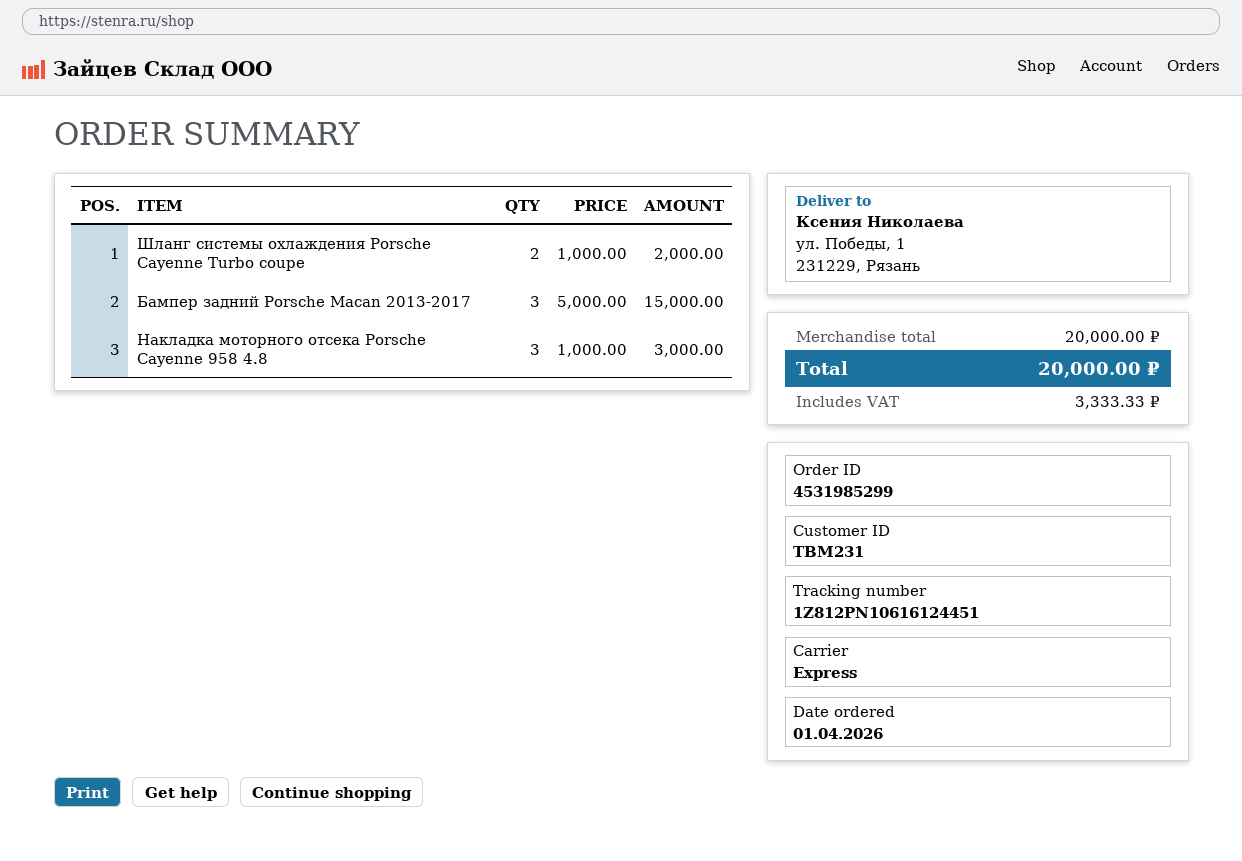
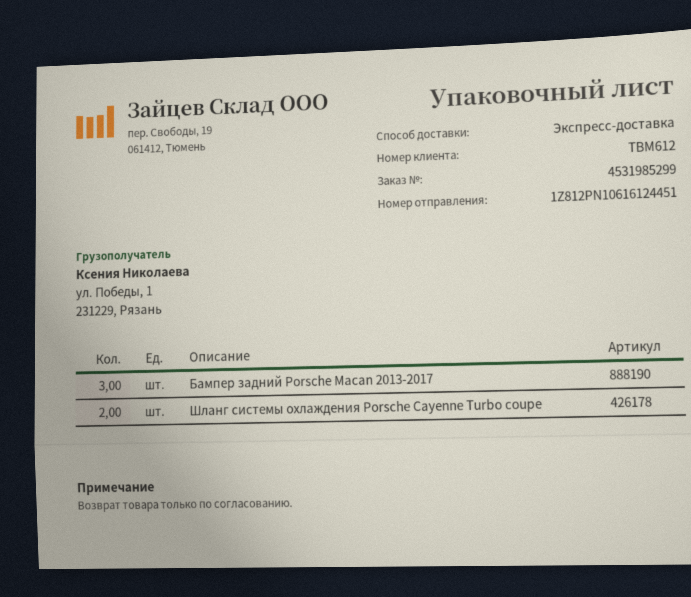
customer number: TBM231 -> TBM612
Накладка моторного отсека Porsche Cayenne 958 4.8: 3 -> none

